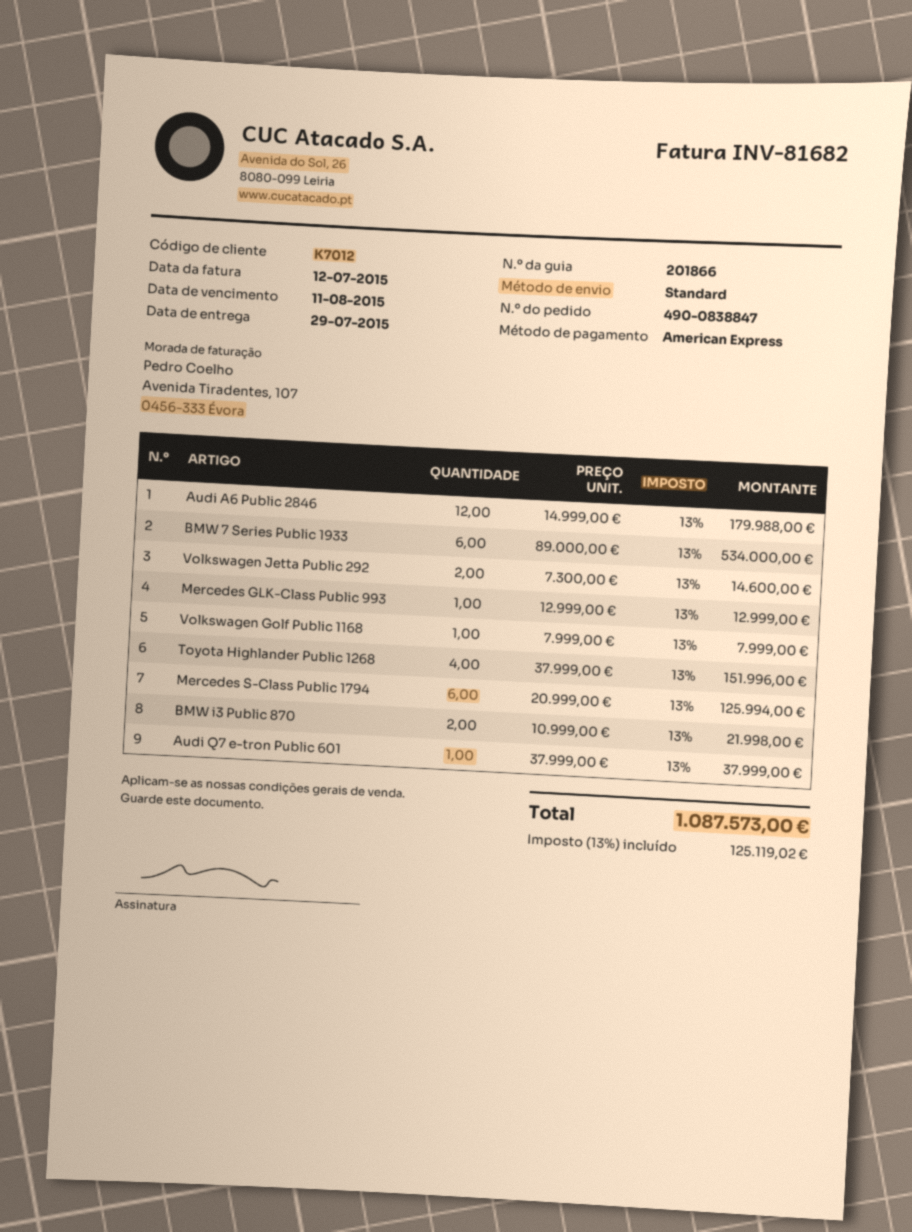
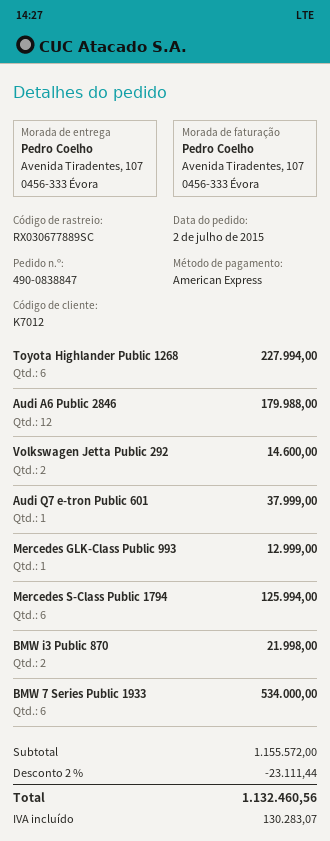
Volkswagen Golf Public 1168: 1 for 7999.00 -> none
Toyota Highlander Public 1268: 4 for 151996.00 -> 6 for 227994.00
discount: none -> 2% = 23111.44
tax: 125119.02 -> 130283.07
total: 1087573.00 -> 1132460.56

